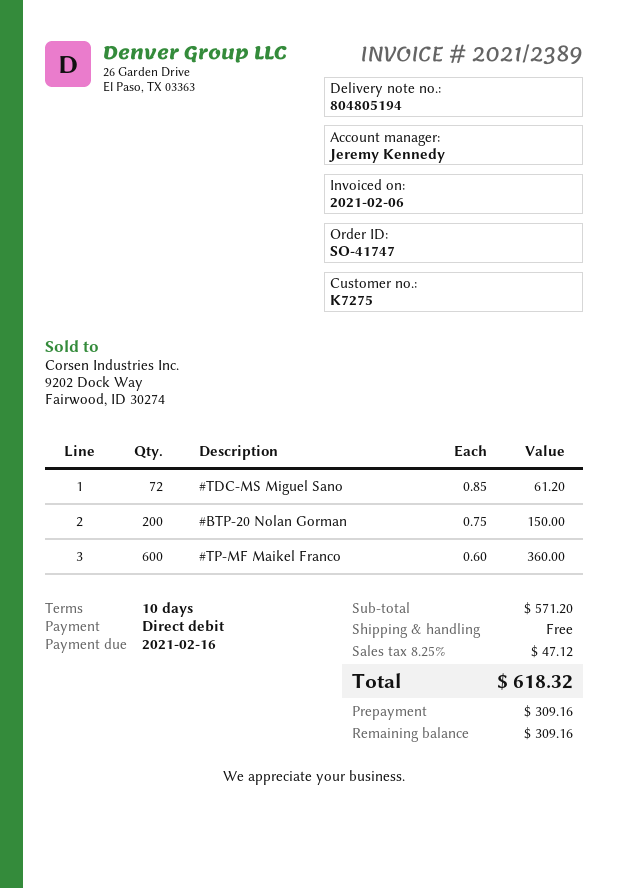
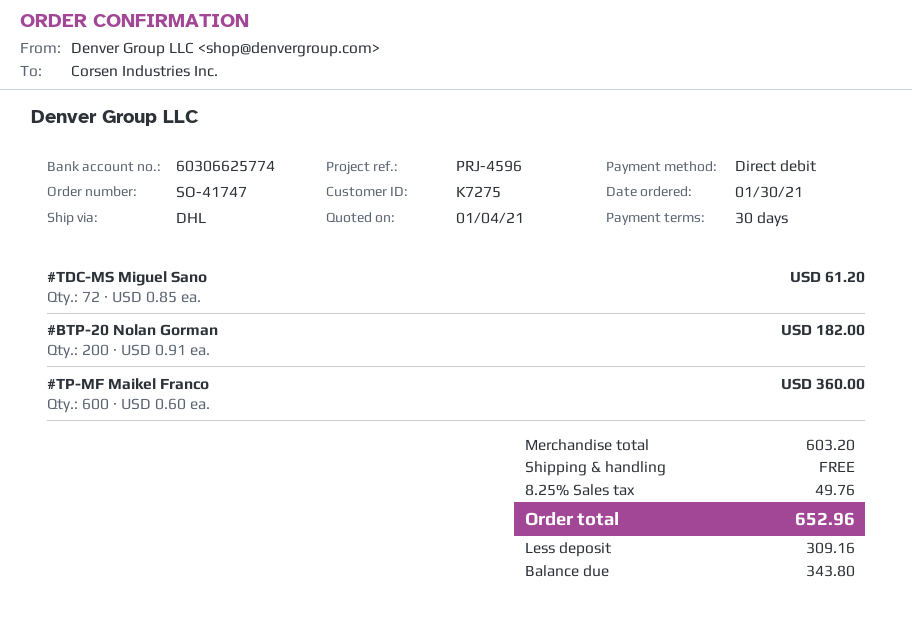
payment terms: 10 days -> 30 days
#BTP-20 Nolan Gorman: 200 x 0.75 = 150.00 -> 200 x 0.91 = 182.00
subtotal: 571.20 -> 603.20
tax: 8.25% = 47.12 -> 8.25% = 49.76
total: 618.32 -> 652.96
balance: 309.16 -> 343.80

